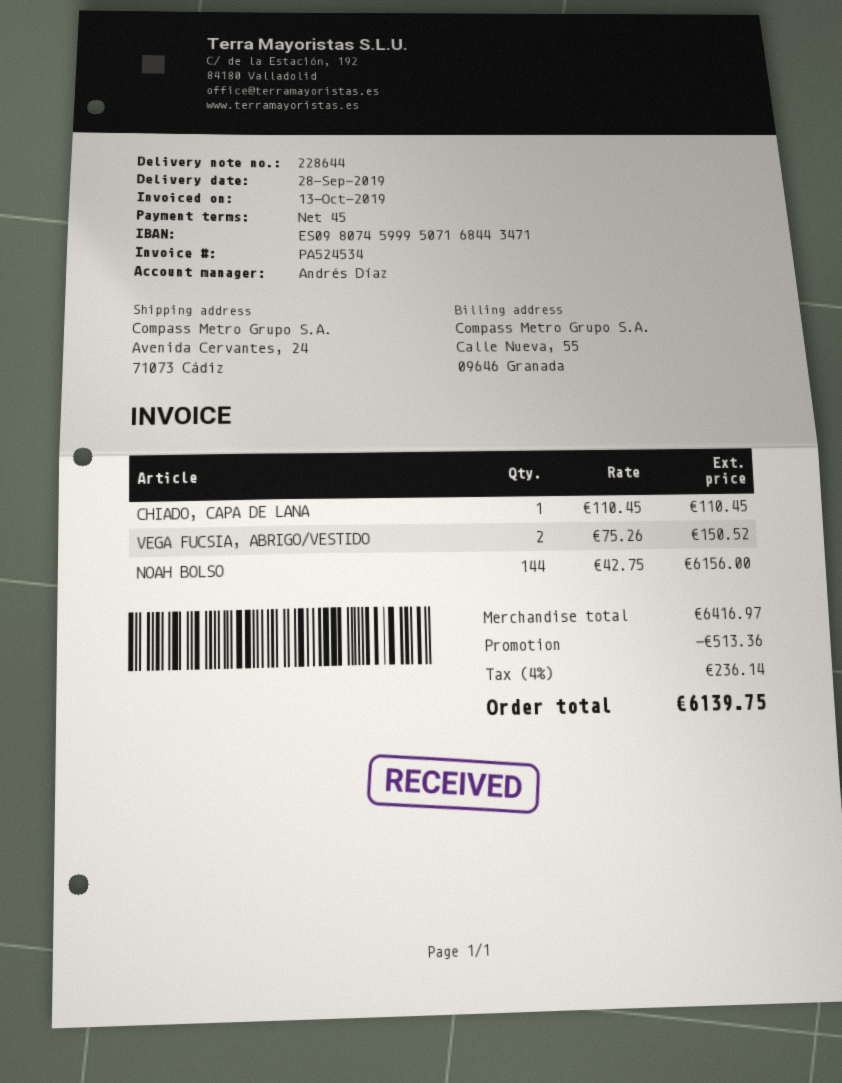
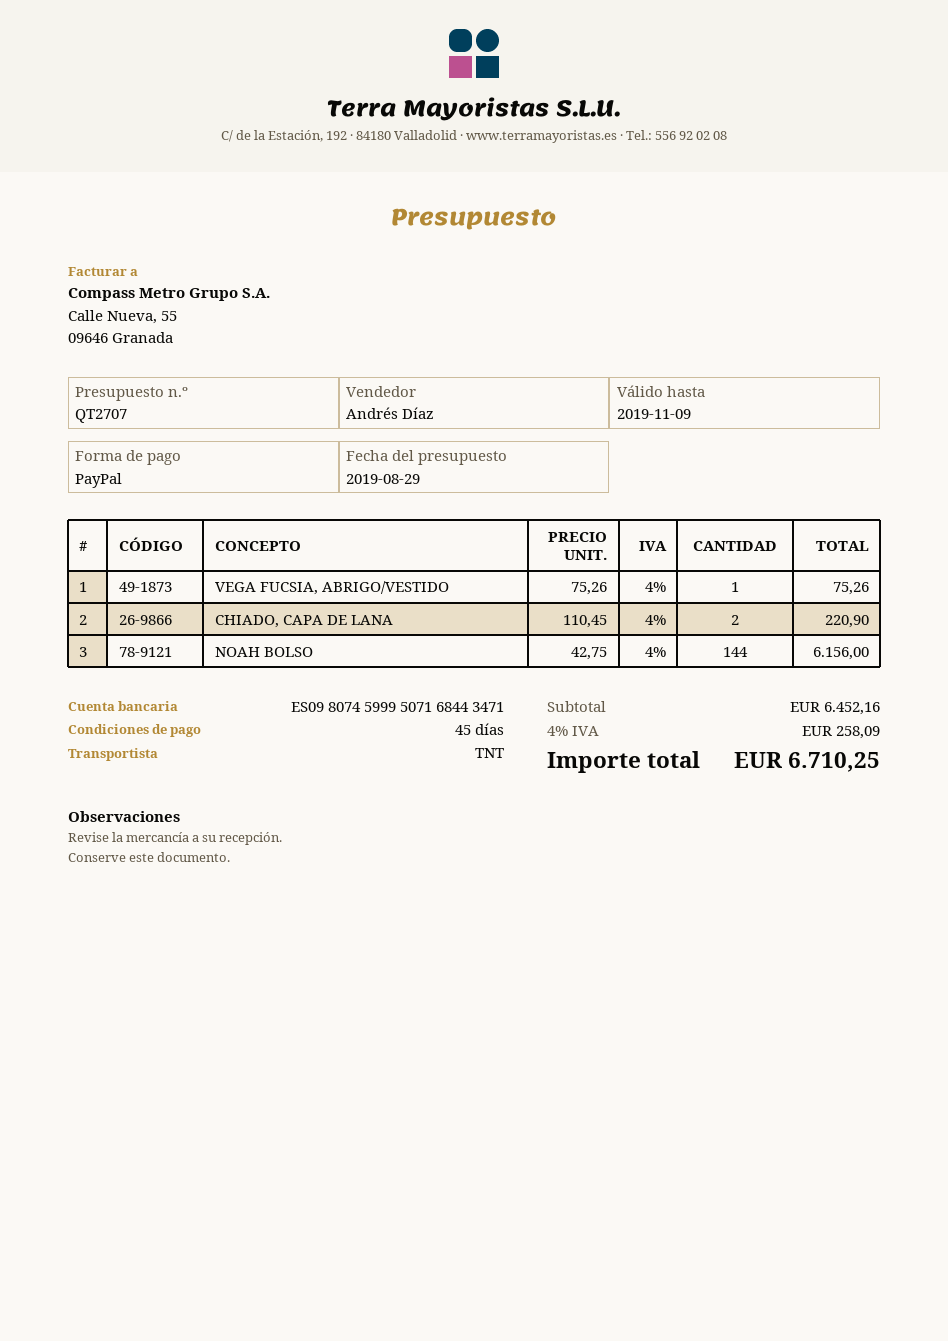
CHIADO, CAPA DE LANA: 1 x 110.45 = 110.45 -> 2 x 110.45 = 220.90
VEGA FUCSIA, ABRIGO/VESTIDO: 2 x 75.26 = 150.52 -> 1 x 75.26 = 75.26
subtotal: 6416.97 -> 6452.16
discount: 513.36 -> none
tax: 4% = 236.14 -> 4% = 258.09
total: 6139.75 -> 6710.25

